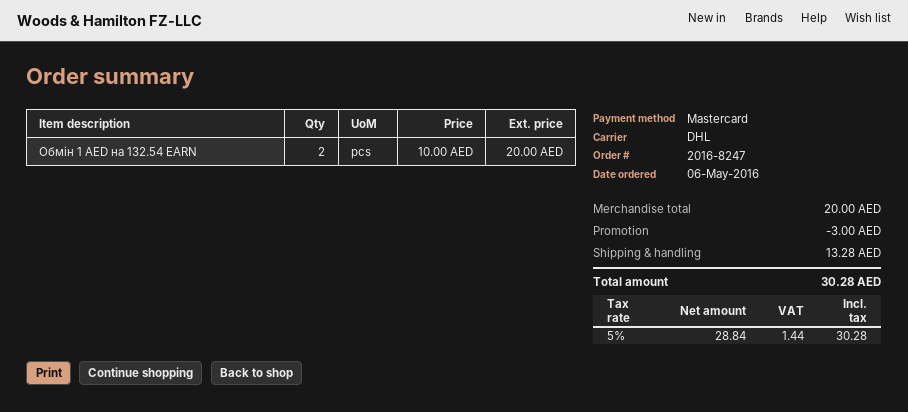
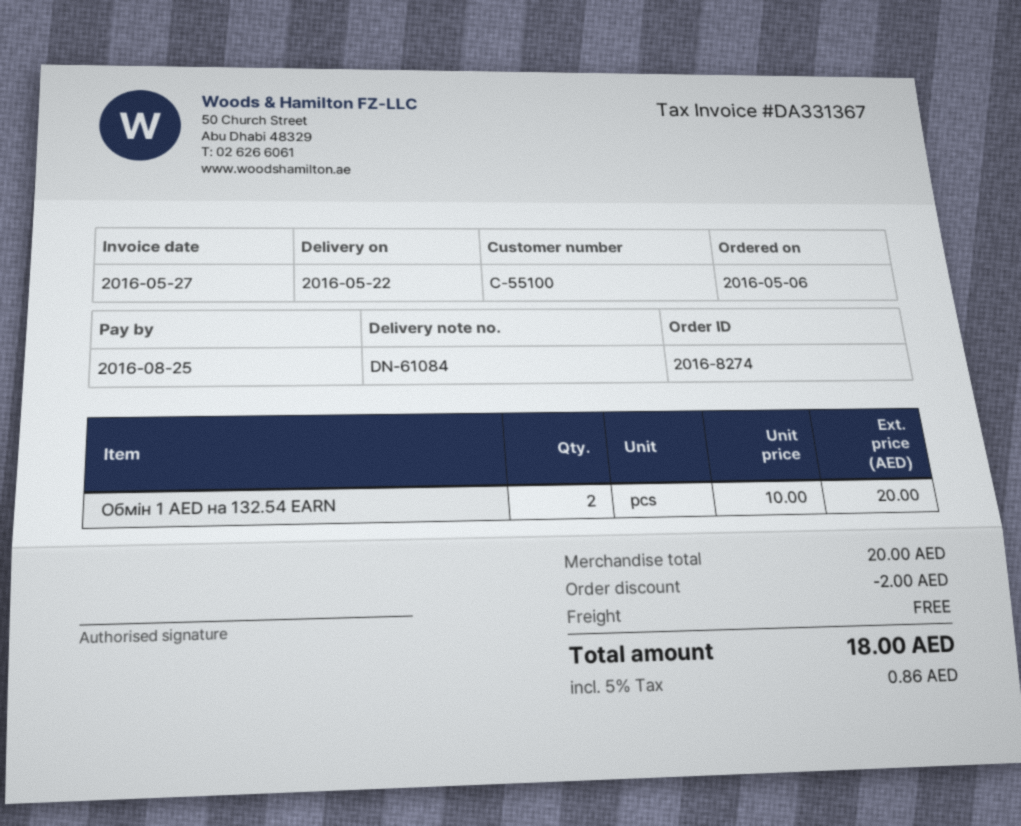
order number: 2016-8247 -> 2016-8274
discount: 3.00 -> 2.00
shipping: 13.28 -> 0.00
tax: 5% = 1.44 -> 5% = 0.86
total: 30.28 -> 18.00

